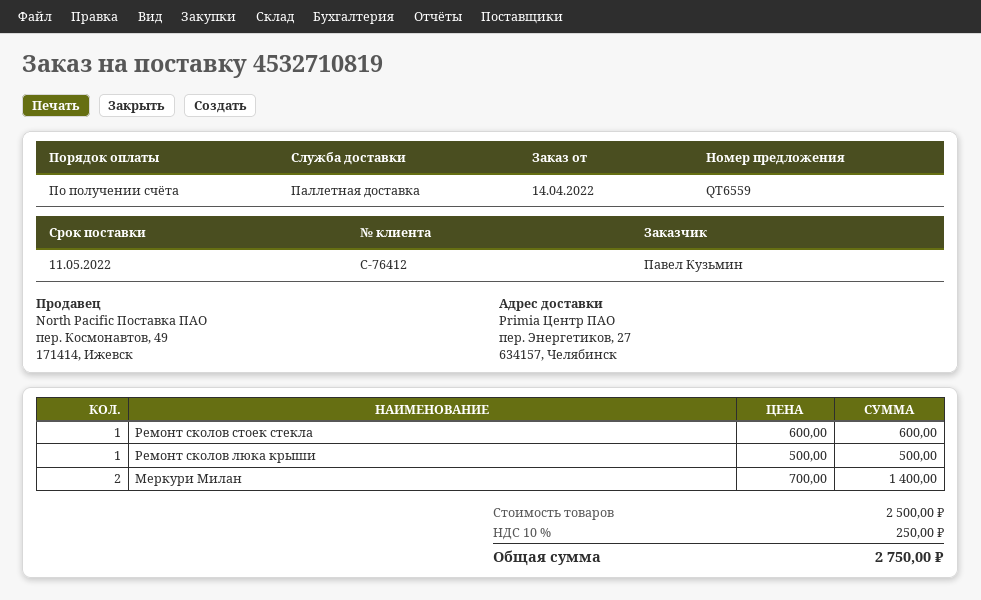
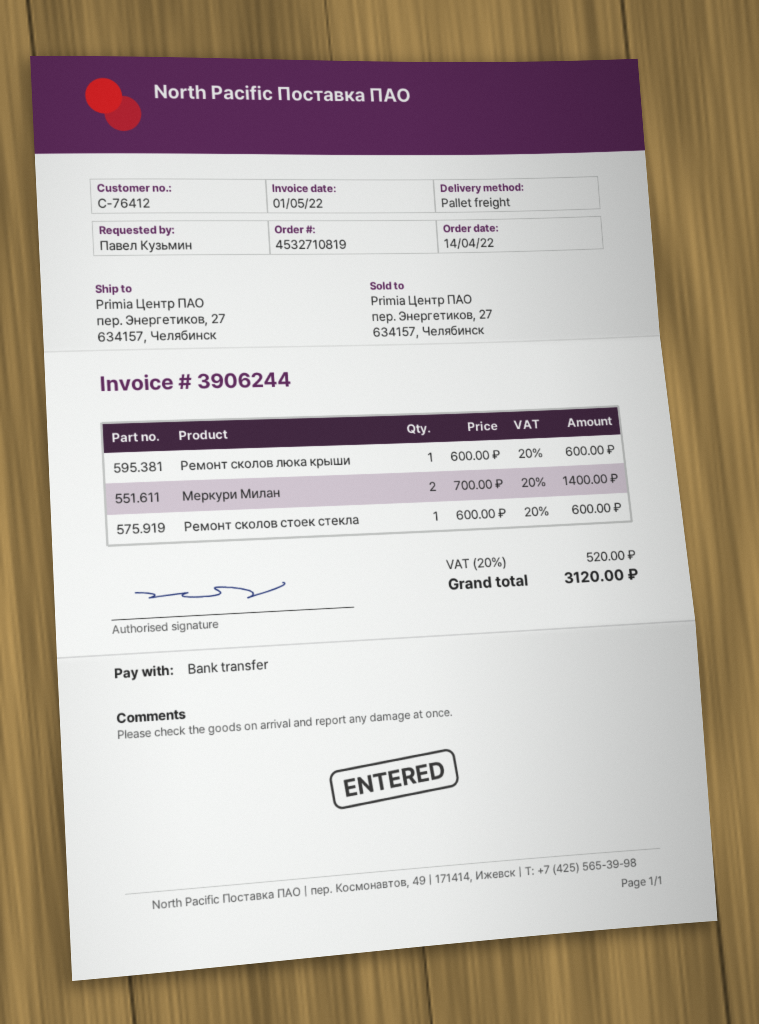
Ремонт сколов люка крыши: 1 x 500.00 = 500.00 -> 1 x 600.00 = 600.00
tax: 10% = 250.00 -> 20% = 520.00
total: 2750.00 -> 3120.00

